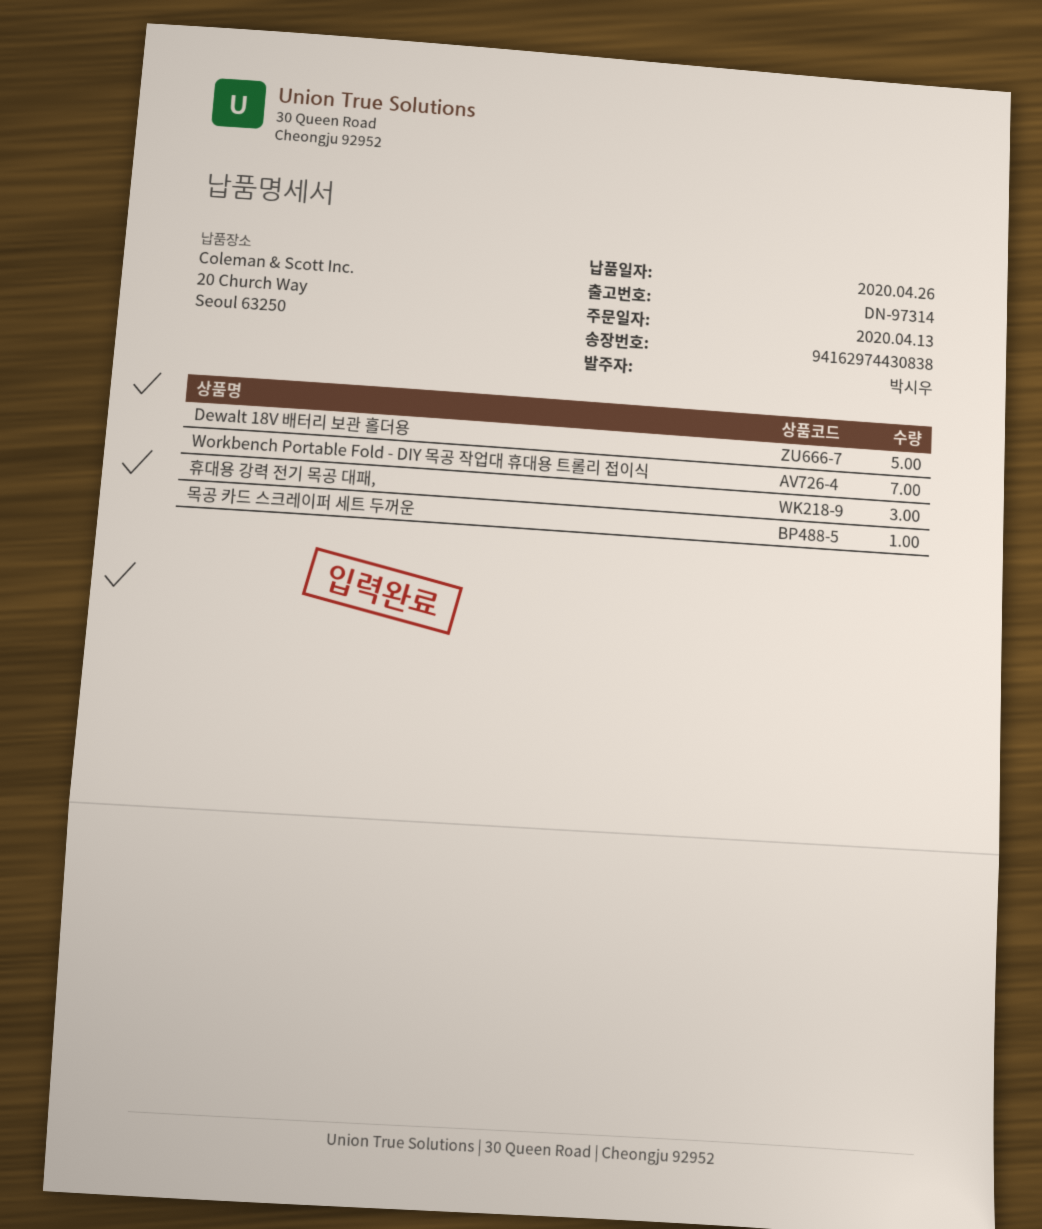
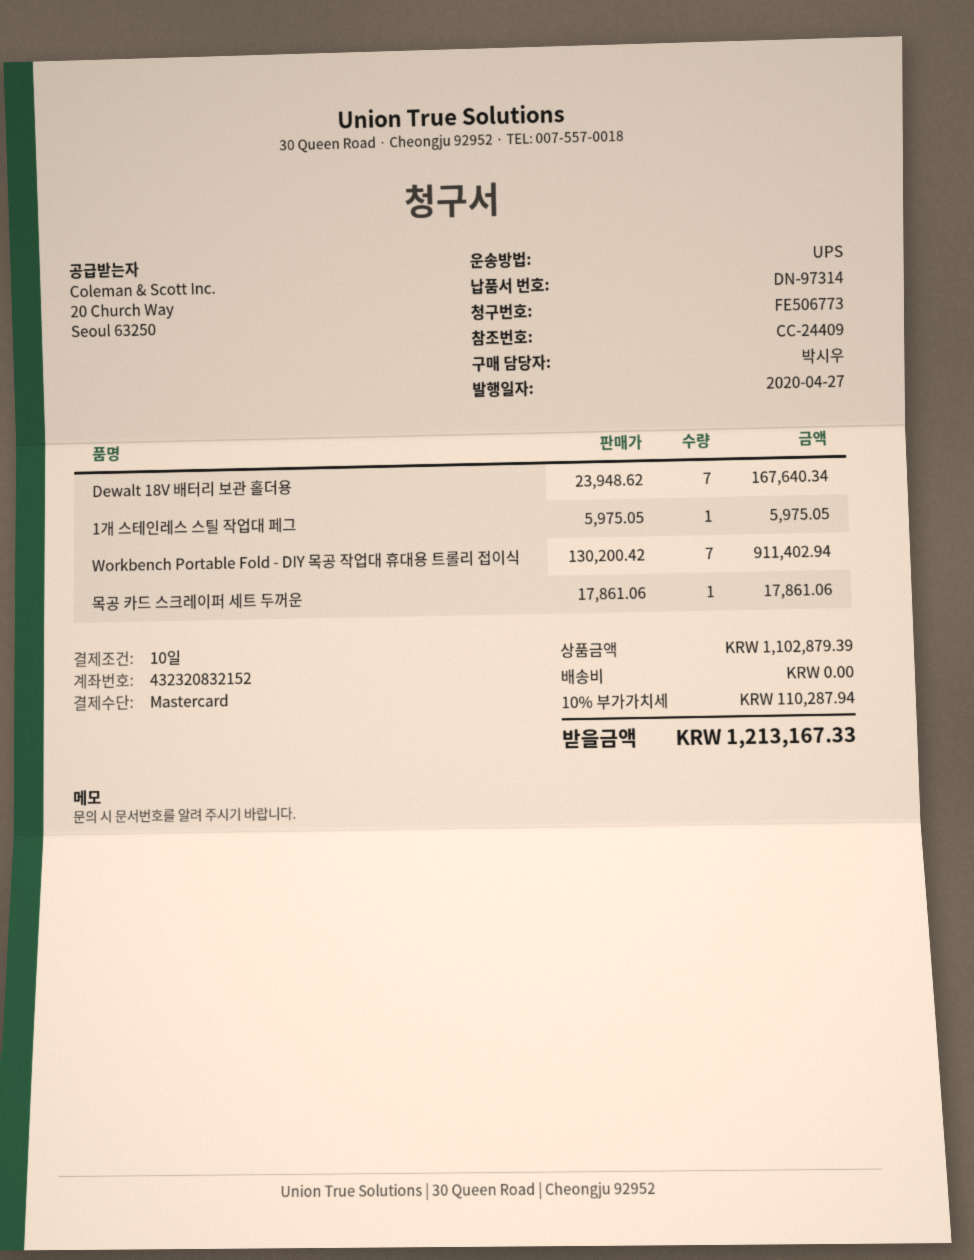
Dewalt 18V 배터리 보관 홀더용: 5 -> 7
휴대용 강력 전기 목공 대패,: 3 -> none
1개 스테인레스 스틸 작업대 페그: none -> 1

